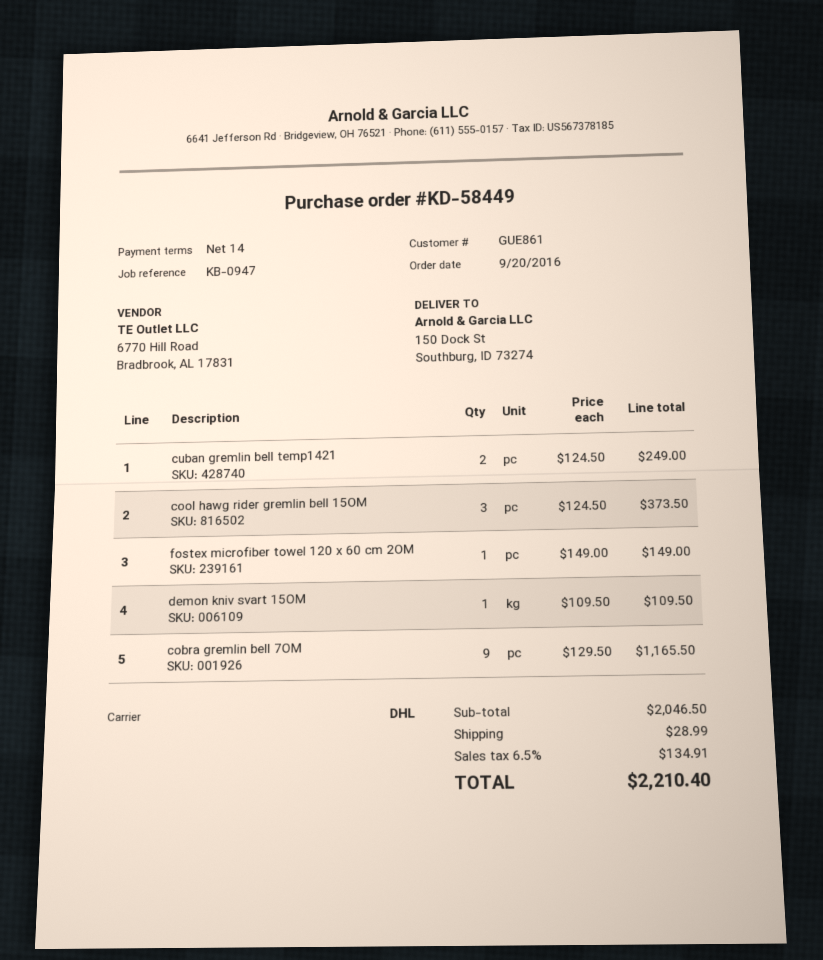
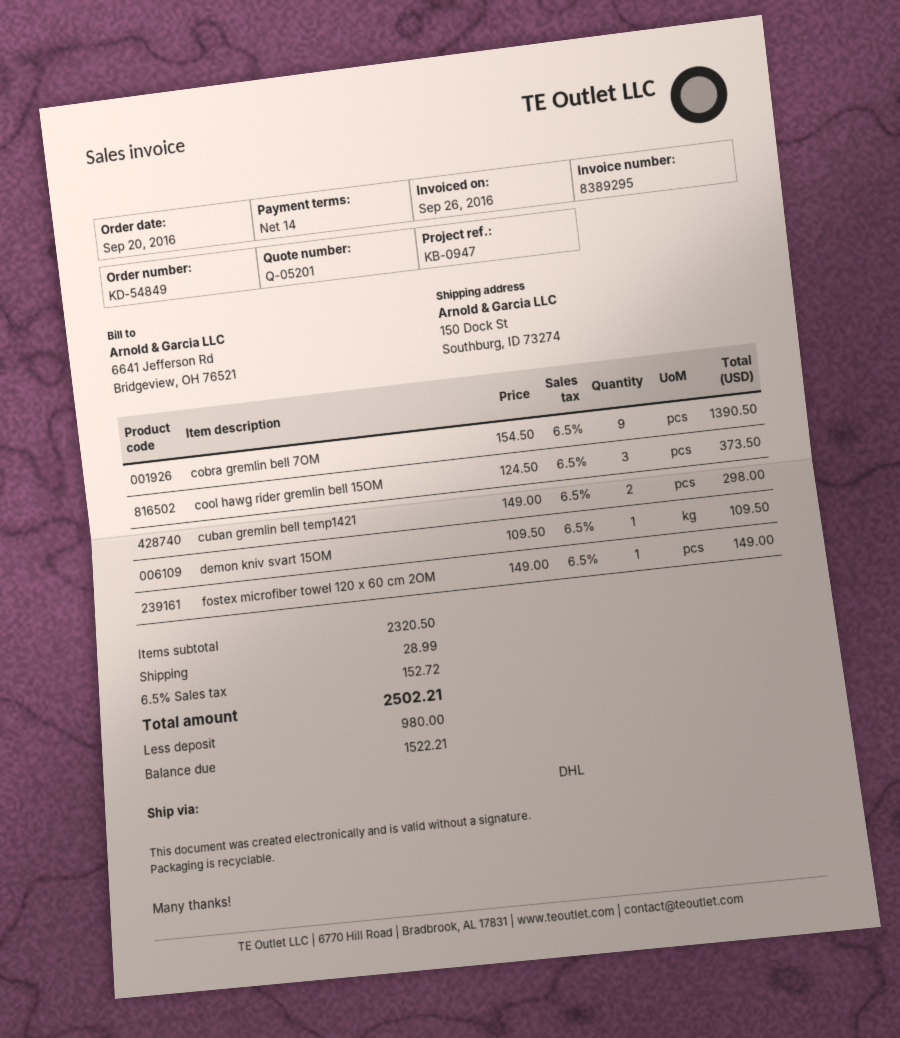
order number: KD-58449 -> KD-54849
cuban gremlin bell temp1421: 2 x 124.50 = 249.00 -> 2 x 149.00 = 298.00
cobra gremlin bell 7OM: 9 x 129.50 = 1165.50 -> 9 x 154.50 = 1390.50
subtotal: 2046.50 -> 2320.50
tax: 6.5% = 134.91 -> 6.5% = 152.72
total: 2210.40 -> 2502.21

